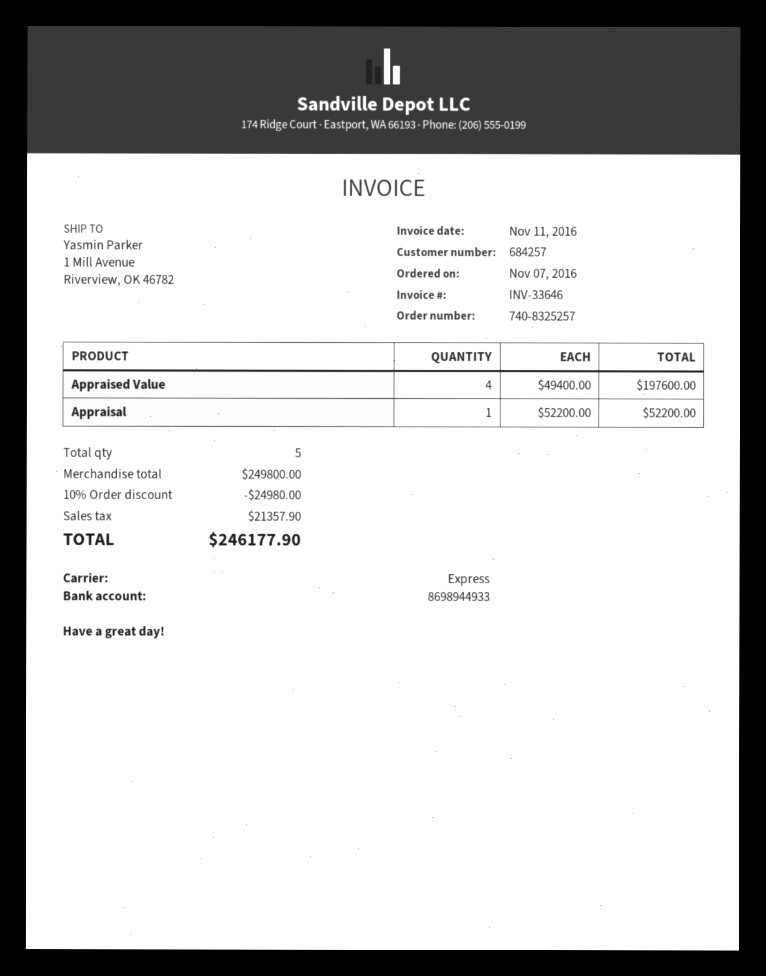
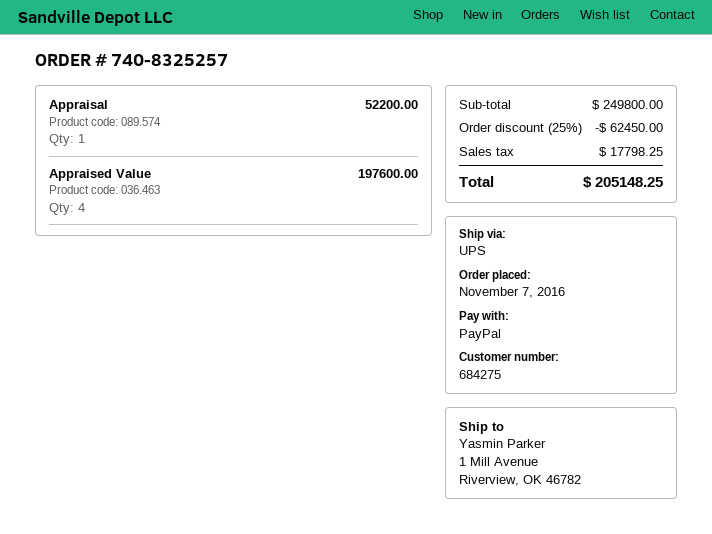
customer number: 684257 -> 684275
shipping method: express -> UPS
discount: 10% = 24980.00 -> 25% = 62450.00
tax: 21357.90 -> 17798.25
total: 246177.90 -> 205148.25

